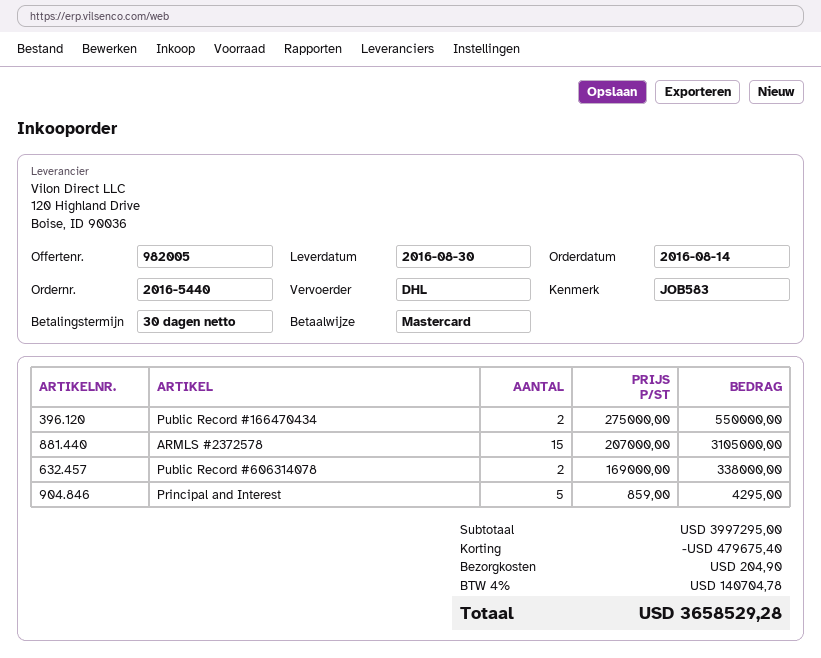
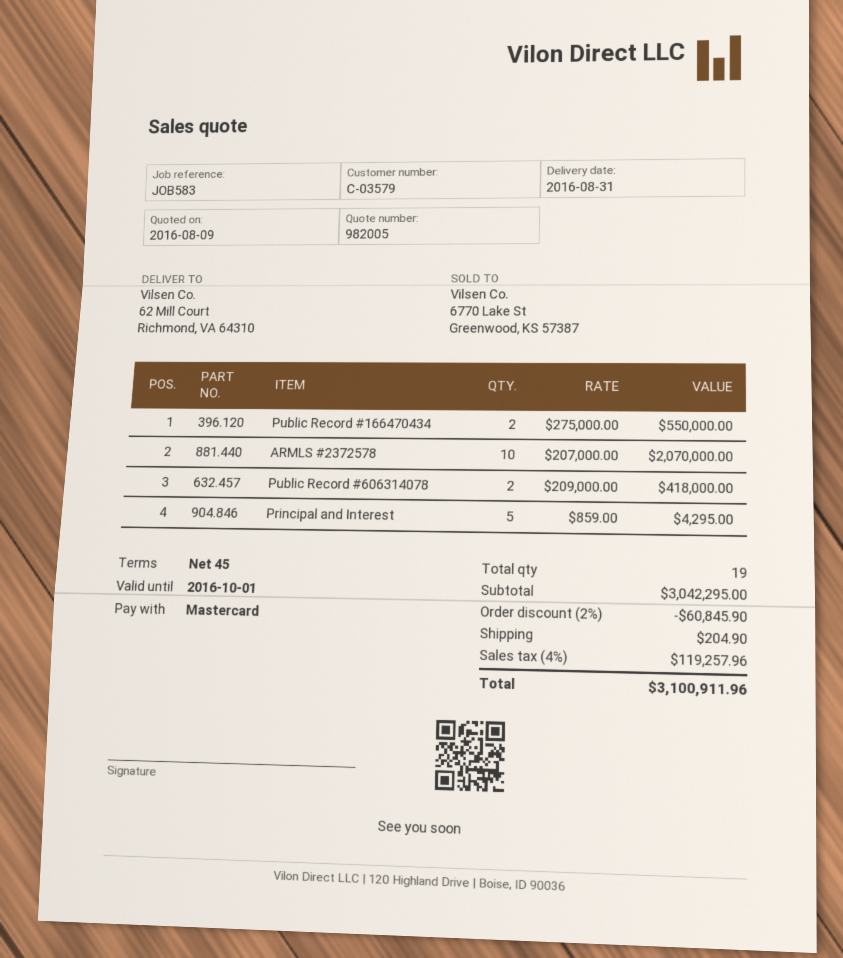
delivery date: 2016-08-30 -> 2016-08-31
payment terms: 30 days -> 45 days
ARMLS #2372578: 15 x 207000.00 = 3105000.00 -> 10 x 207000.00 = 2070000.00
Public Record #606314078: 2 x 169000.00 = 338000.00 -> 2 x 209000.00 = 418000.00
subtotal: 3997295.00 -> 3042295.00
discount: 479675.40 -> 60845.90
tax: 4% = 140704.78 -> 4% = 119257.96
total: 3658529.28 -> 3100911.96

